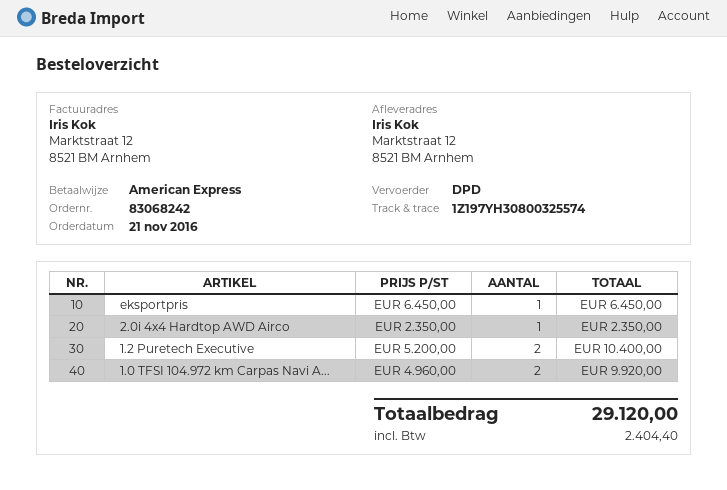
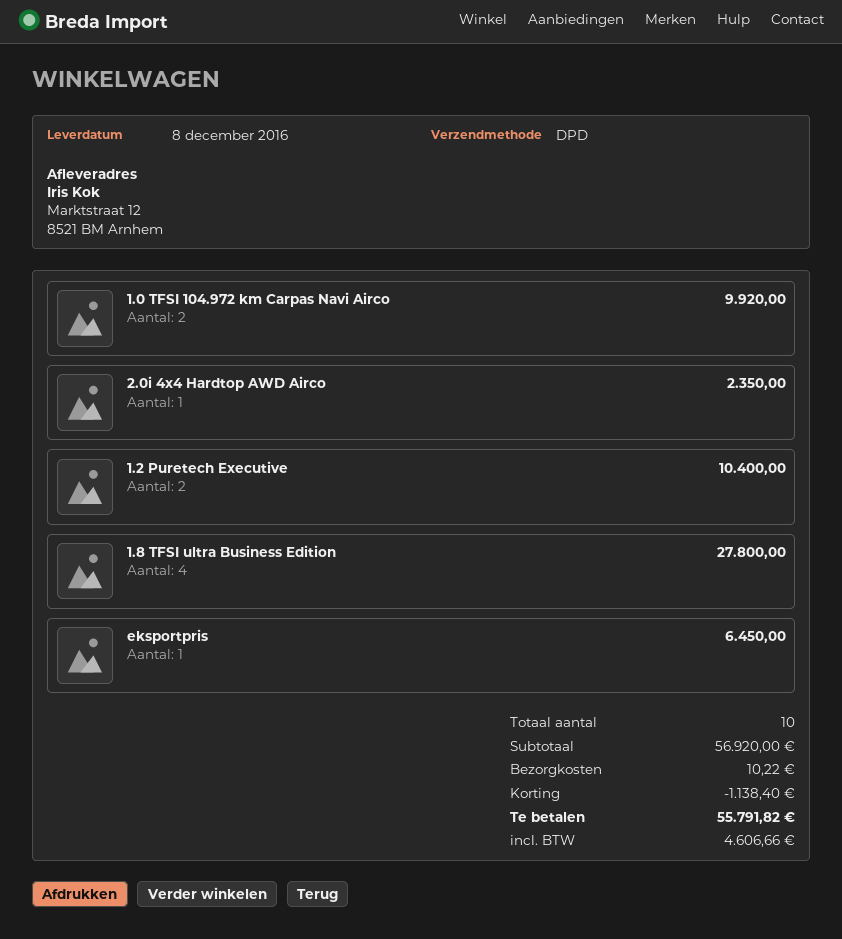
1.8 TFSI ultra Business Edition: none -> 4 for 27800.00
discount: none -> 1138.40
shipping: none -> 10.22
tax: 2404.40 -> 4606.66
total: 29120.00 -> 55791.82

